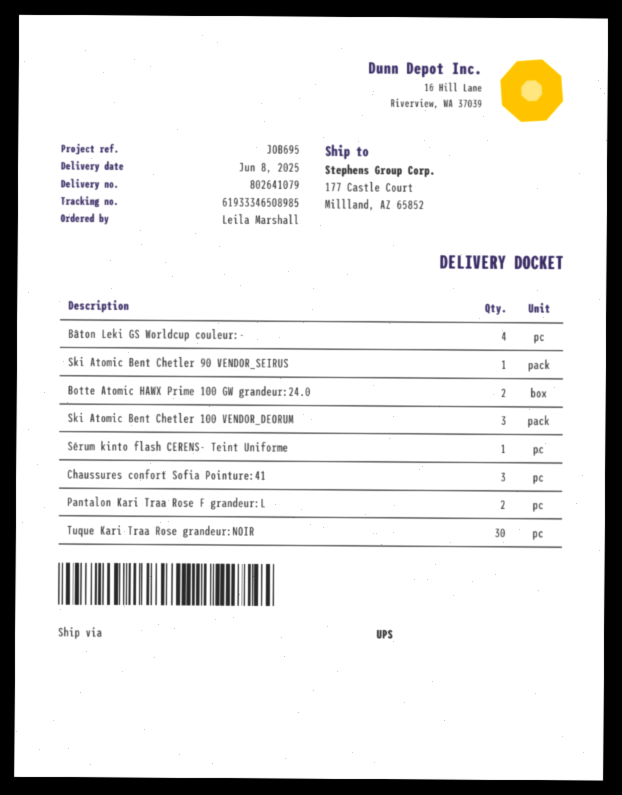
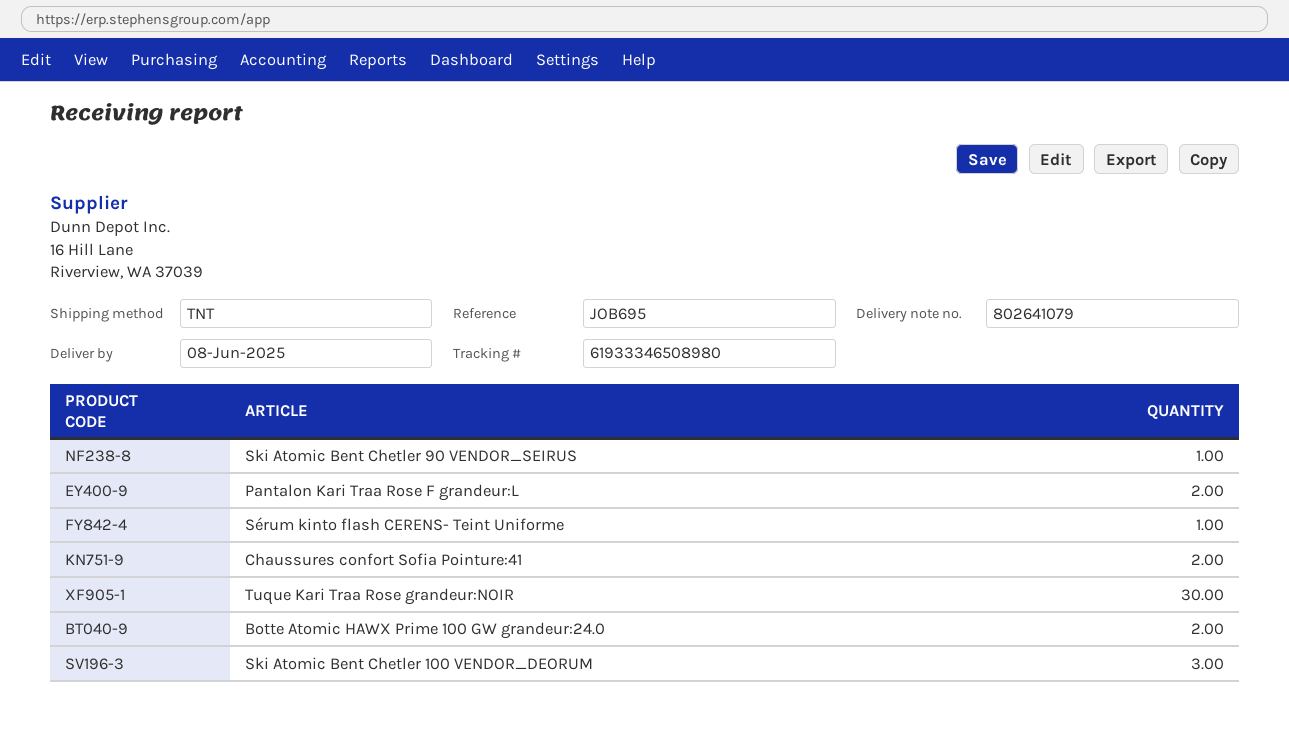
shipping method: UPS -> TNT
tracking number: 61933346508985 -> 61933346508980
Bâton Leki GS Worldcup couleur:-: 4 -> none
Chaussures confort Sofia Pointure:41: 3 -> 2

